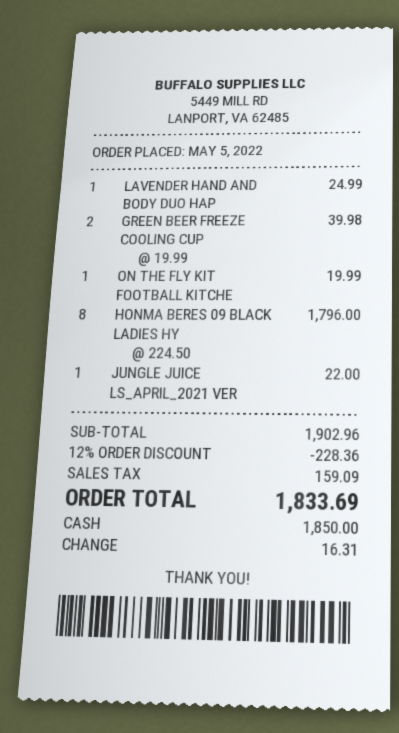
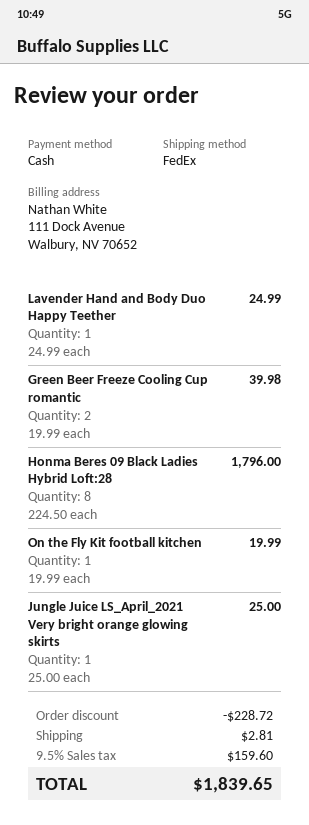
JUNGLE JUICE LS_APRIL_2021 VER: 1 x 22.00 = 22.00 -> 1 x 25.00 = 25.00
discount: 228.36 -> 228.72
shipping: none -> 2.81
tax: 159.09 -> 159.60
total: 1833.69 -> 1839.65

